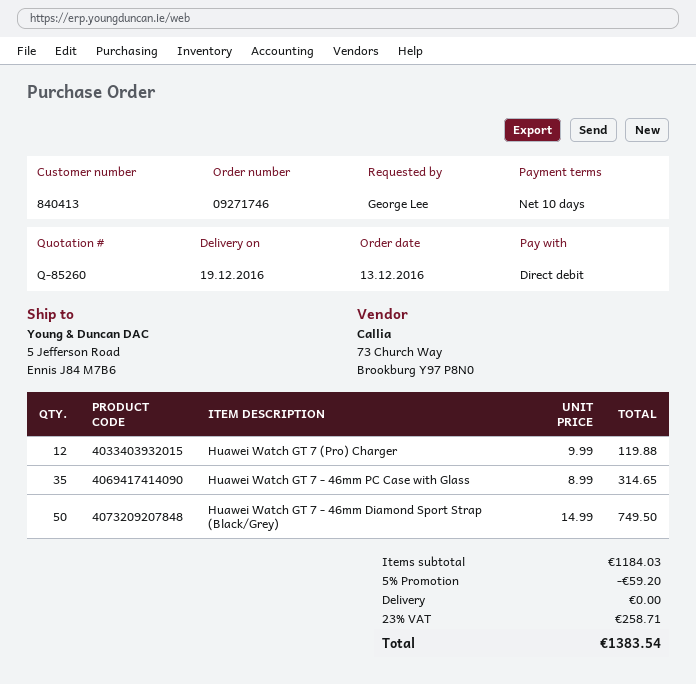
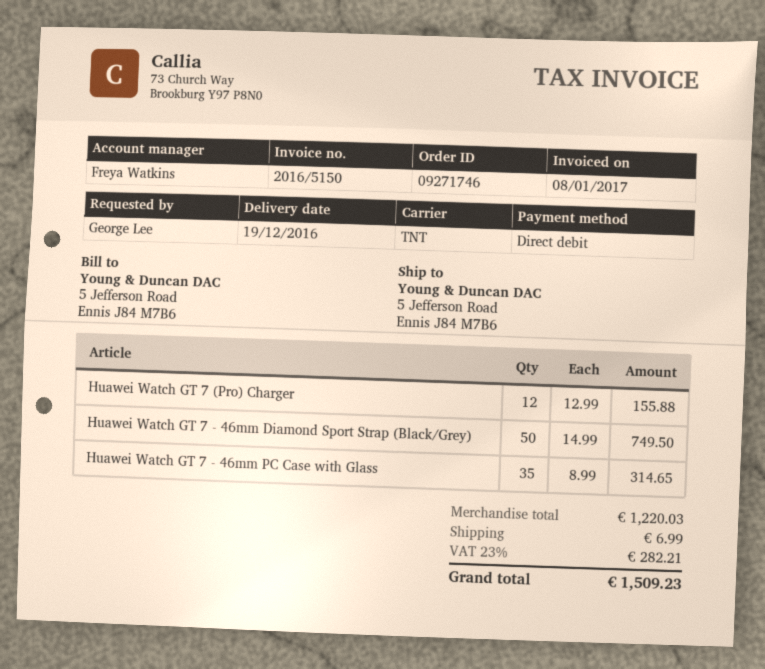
Huawei Watch GT 7 (Pro) Charger: 12 x 9.99 = 119.88 -> 12 x 12.99 = 155.88
subtotal: 1184.03 -> 1220.03
discount: 5% = 59.20 -> none
shipping: 0.00 -> 6.99
tax: 23% = 258.71 -> 23% = 282.21
total: 1383.54 -> 1509.23

